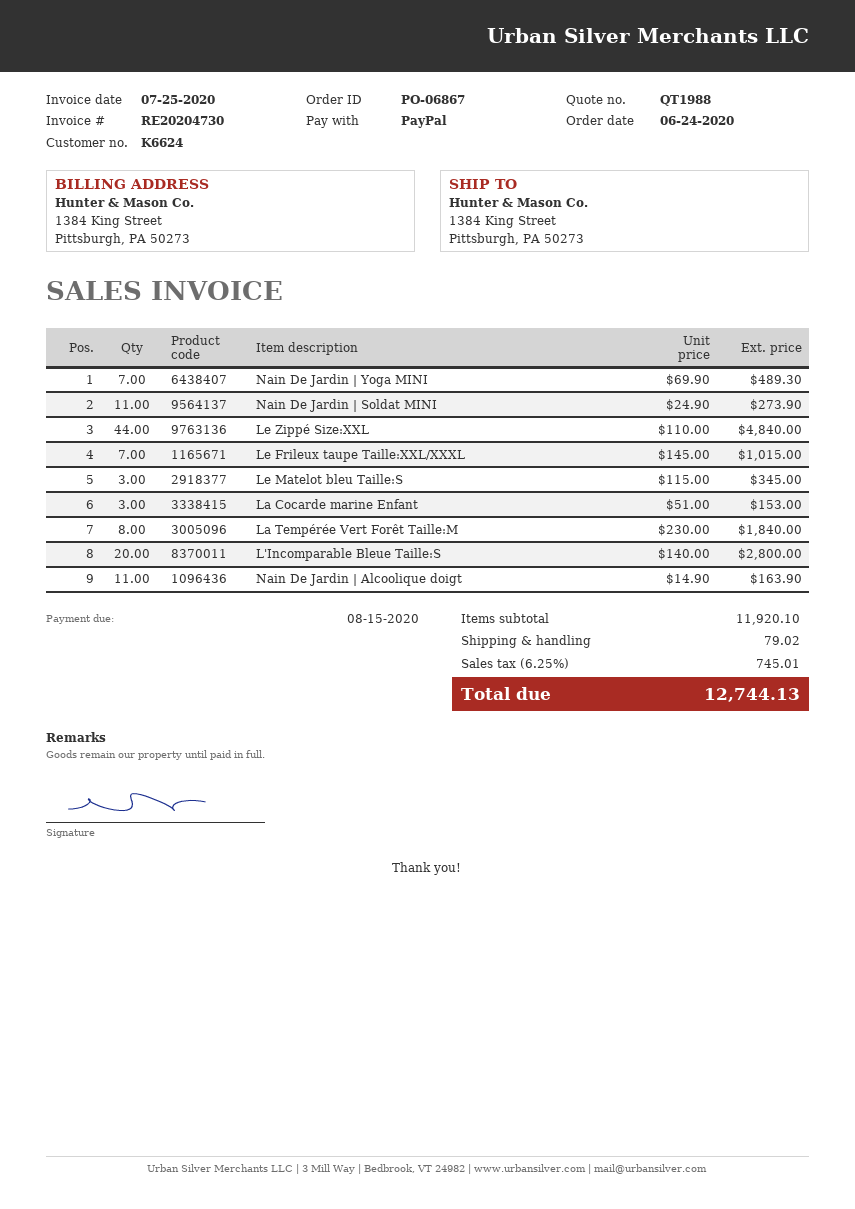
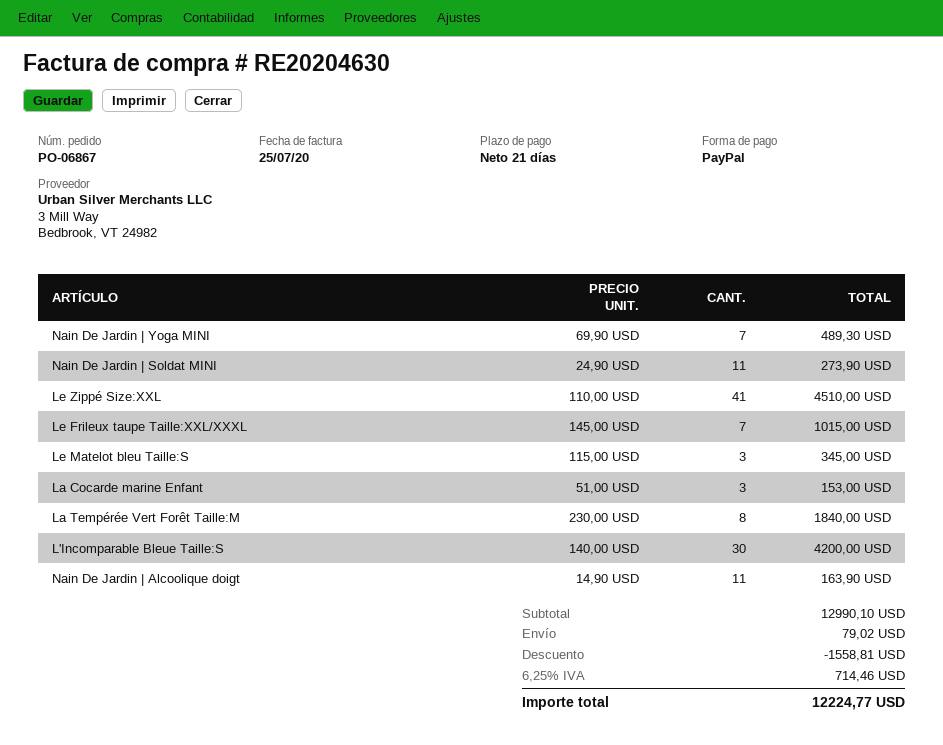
invoice number: RE20204730 -> RE20204630
Le Zippé Size:XXL: 44 x 110.00 = 4840.00 -> 41 x 110.00 = 4510.00
L'Incomparable Bleue Taille:S: 20 x 140.00 = 2800.00 -> 30 x 140.00 = 4200.00
subtotal: 11920.10 -> 12990.10
discount: none -> 1558.81
tax: 6.25% = 745.01 -> 6.25% = 714.46
total: 12744.13 -> 12224.77

